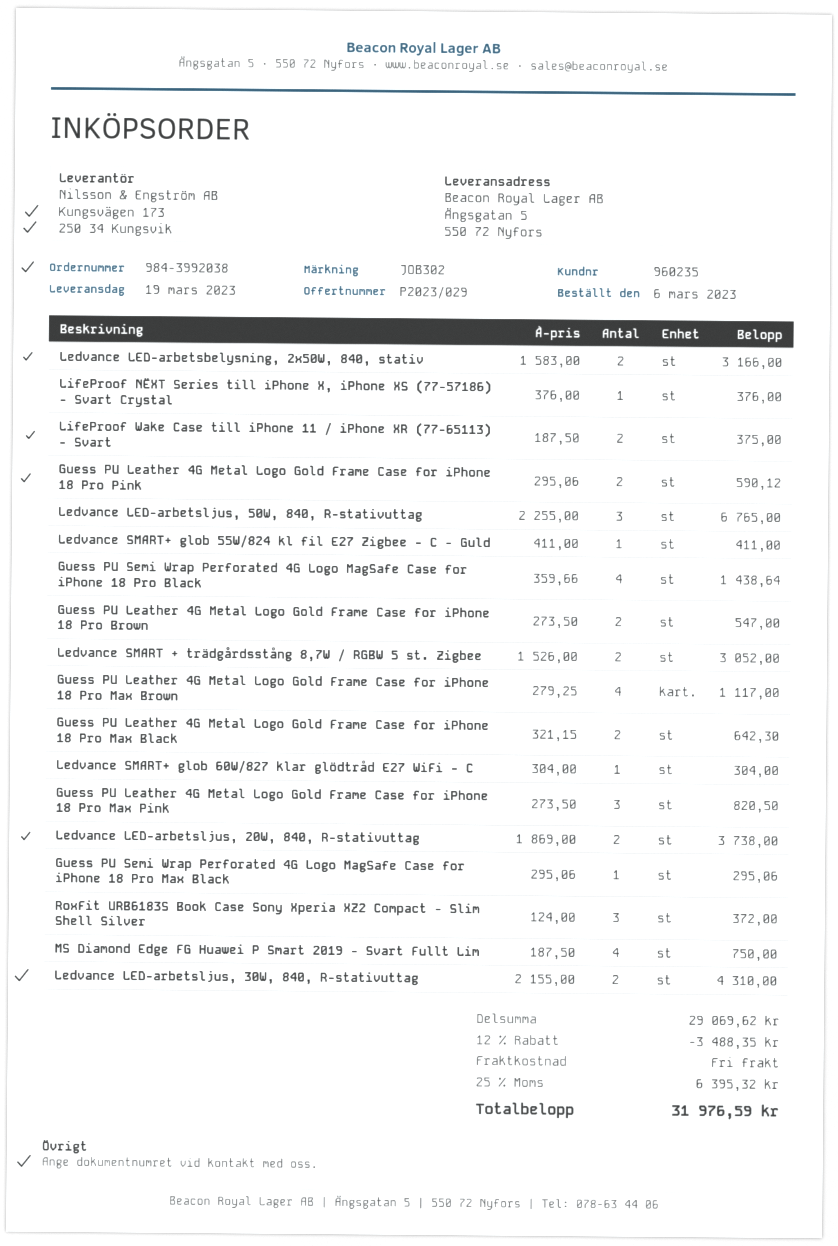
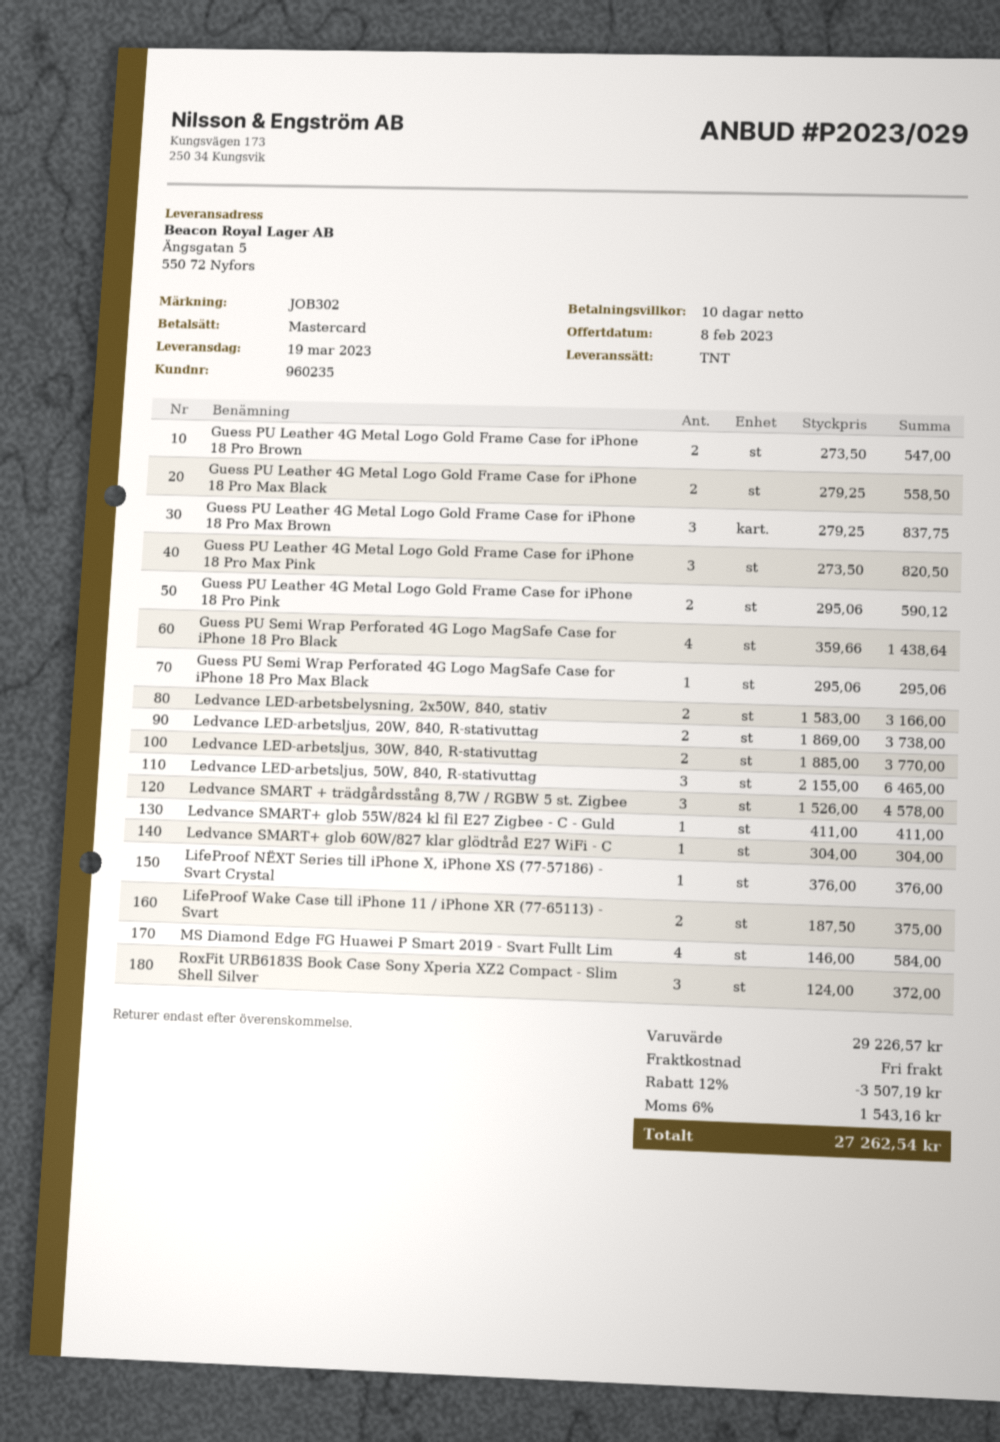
Ledvance LED-arbetsljus, 50W, 840, R-stativuttag: 3 x 2255.00 = 6765.00 -> 3 x 2155.00 = 6465.00
Ledvance SMART + trädgårdsstång 8,7W / RGBW 5 st. Zigbee: 2 x 1526.00 = 3052.00 -> 3 x 1526.00 = 4578.00
Guess PU Leather 4G Metal Logo Gold Frame Case for iPhone 18 Pro Max Brown: 4 x 279.25 = 1117.00 -> 3 x 279.25 = 837.75
Guess PU Leather 4G Metal Logo Gold Frame Case for iPhone 18 Pro Max Black: 2 x 321.15 = 642.30 -> 2 x 279.25 = 558.50
MS Diamond Edge FG Huawei P Smart 2019 - Svart Fullt Lim: 4 x 187.50 = 750.00 -> 4 x 146.00 = 584.00
Ledvance LED-arbetsljus, 30W, 840, R-stativuttag: 2 x 2155.00 = 4310.00 -> 2 x 1885.00 = 3770.00
subtotal: 29069.62 -> 29226.57
discount: 12% = 3488.35 -> 12% = 3507.19
tax: 25% = 6395.32 -> 6% = 1543.16
total: 31976.59 -> 27262.54

